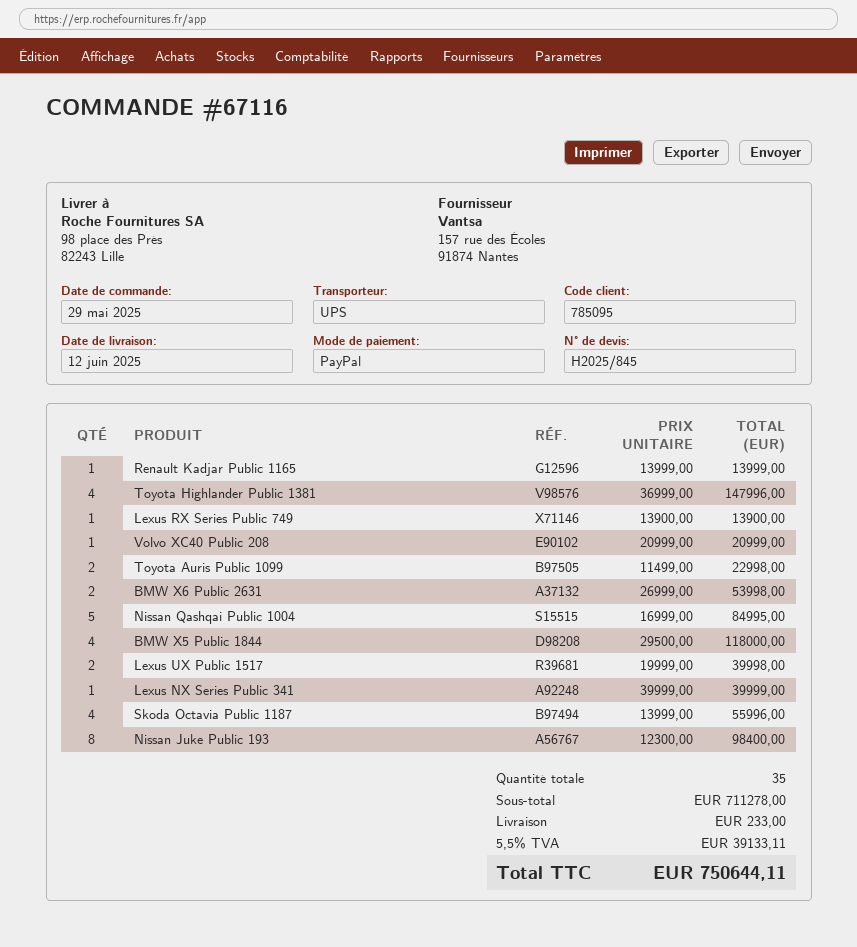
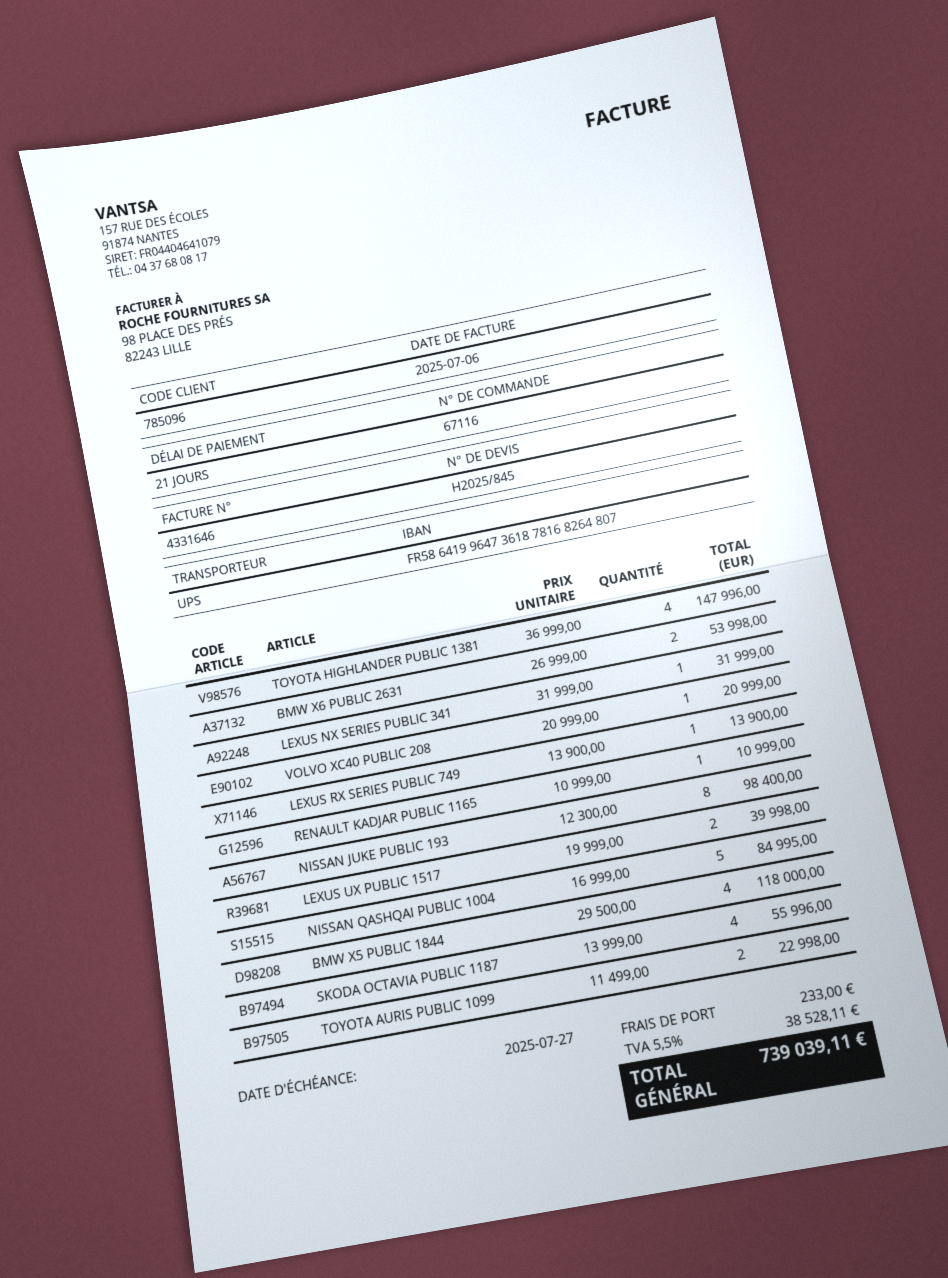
customer number: 785095 -> 785096
Renault Kadjar Public 1165: 1 x 13999.00 = 13999.00 -> 1 x 10999.00 = 10999.00
Lexus NX Series Public 341: 1 x 39999.00 = 39999.00 -> 1 x 31999.00 = 31999.00
tax: 5.5% = 39133.11 -> 5.5% = 38528.11
total: 750644.11 -> 739039.11

